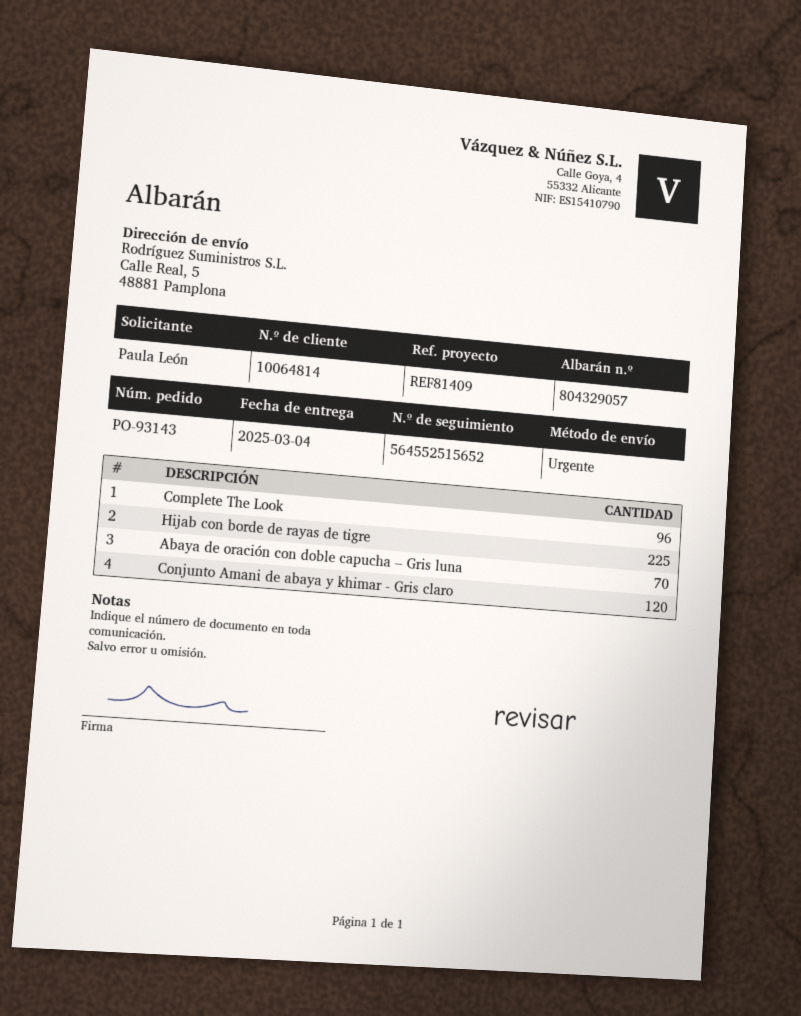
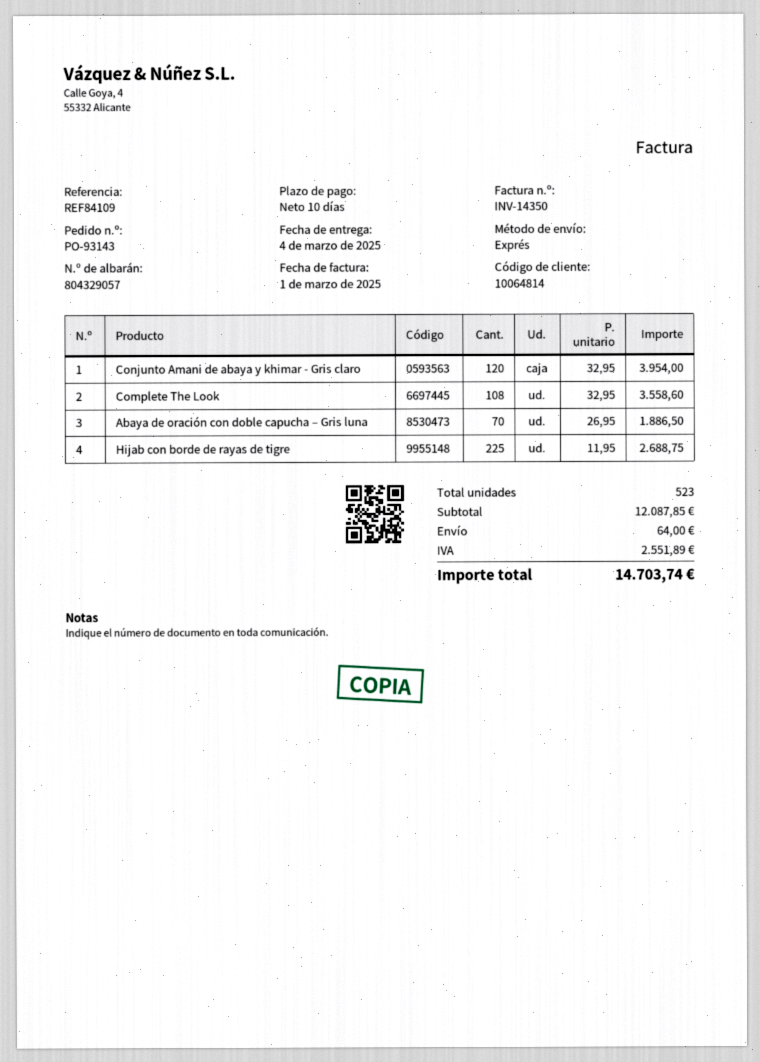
reference: REF81409 -> REF84109
Complete The Look: 96 -> 108

